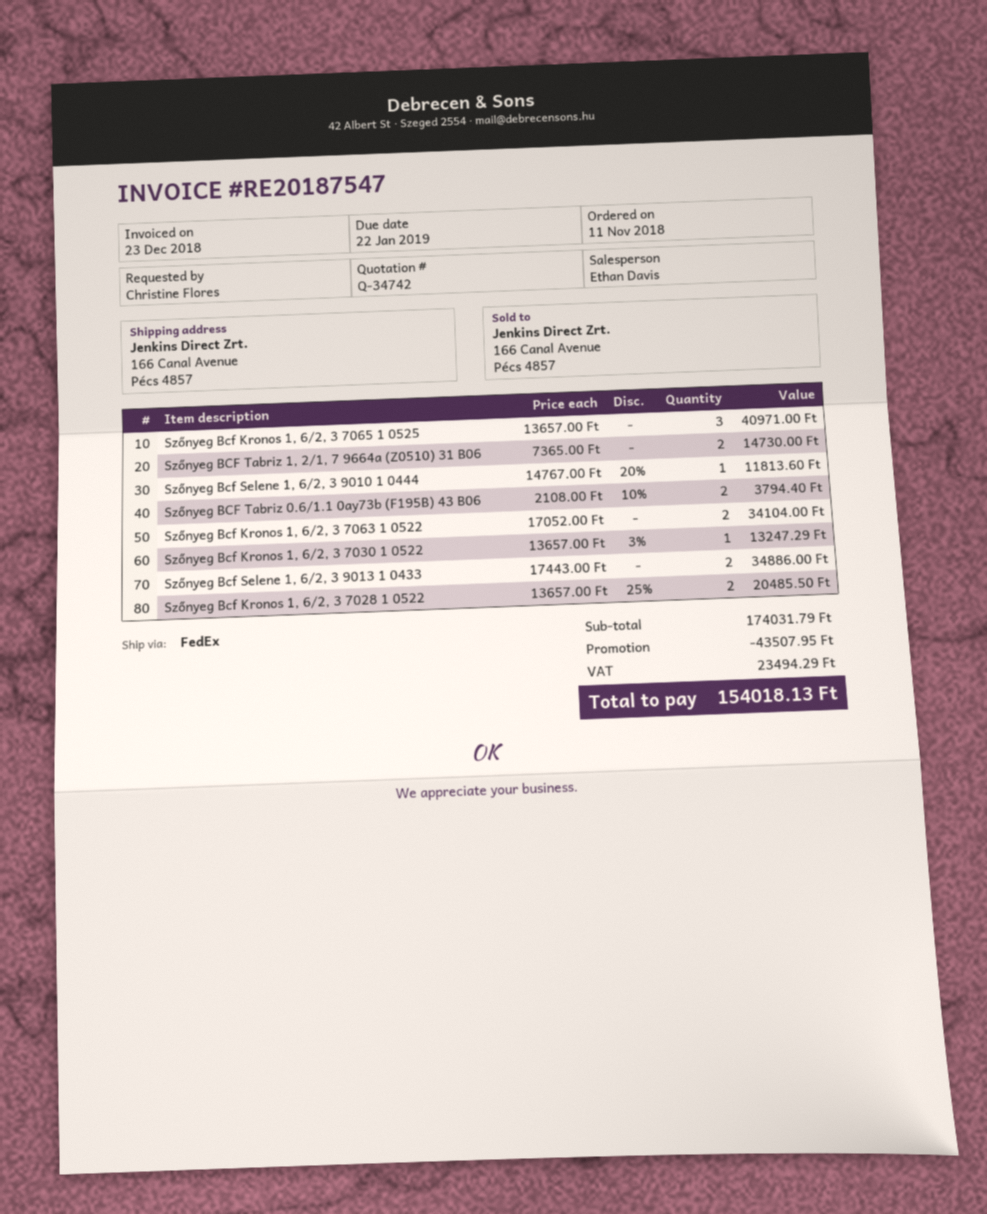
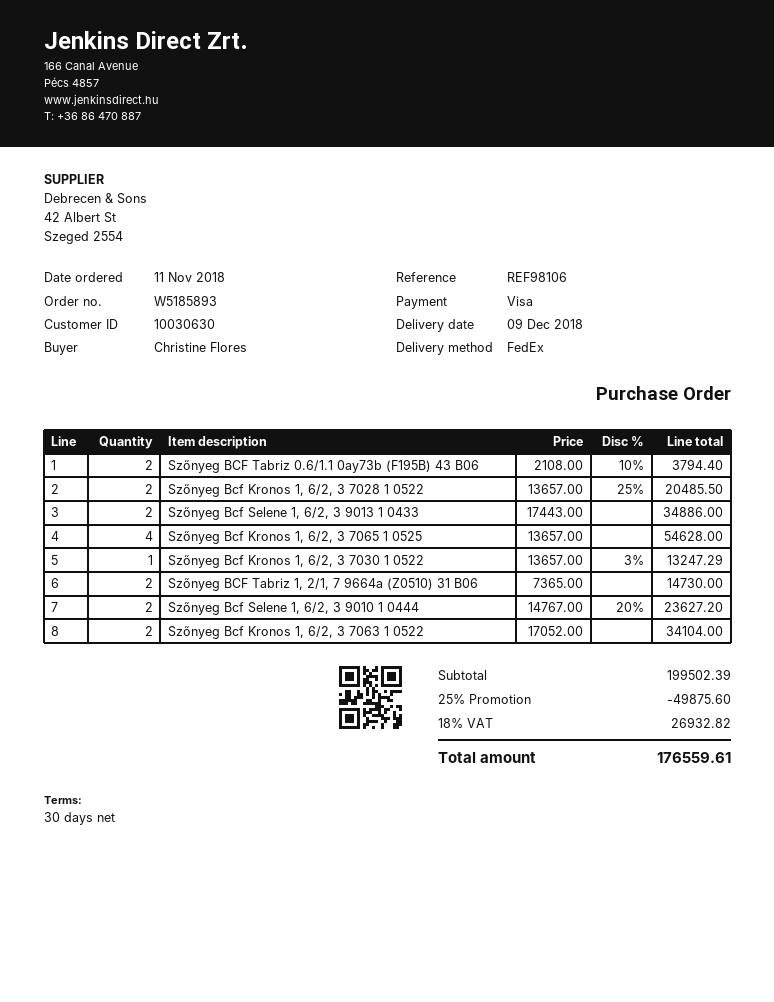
Szőnyeg Bcf Kronos 1, 6/2, 3 7065 1 0525: 3 x 13657.00 = 40971.00 -> 4 x 13657.00 = 54628.00
Szőnyeg Bcf Selene 1, 6/2, 3 9010 1 0444: 1 x 14767.00 - 20% = 11813.60 -> 2 x 14767.00 - 20% = 23627.20
subtotal: 174031.79 -> 199502.39
discount: 43507.95 -> 49875.60
tax: 23494.29 -> 26932.82
total: 154018.13 -> 176559.61

